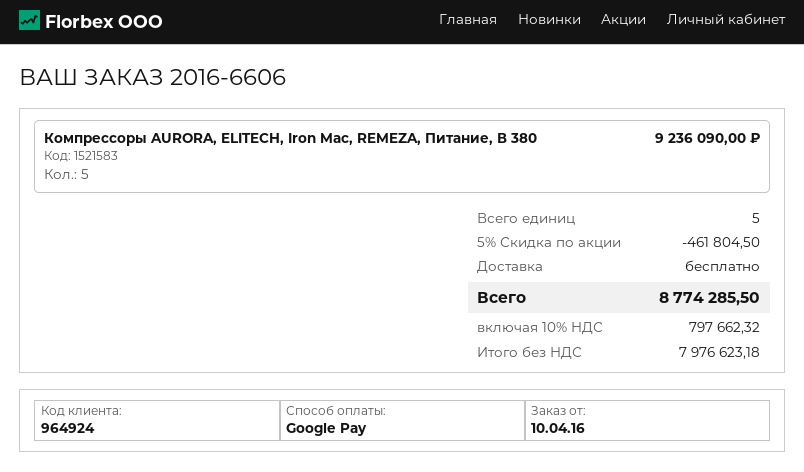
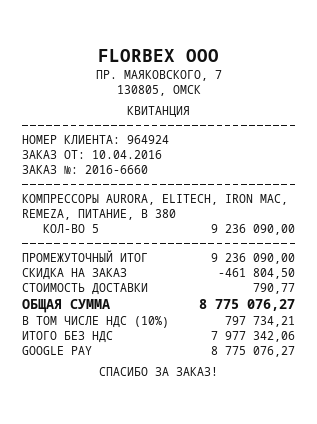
order number: 2016-6606 -> 2016-6660
shipping: 0.00 -> 790.77
net: 7976623.18 -> 7977342.06
tax: 10% = 797662.32 -> 10% = 797734.21
total: 8774285.50 -> 8775076.27

